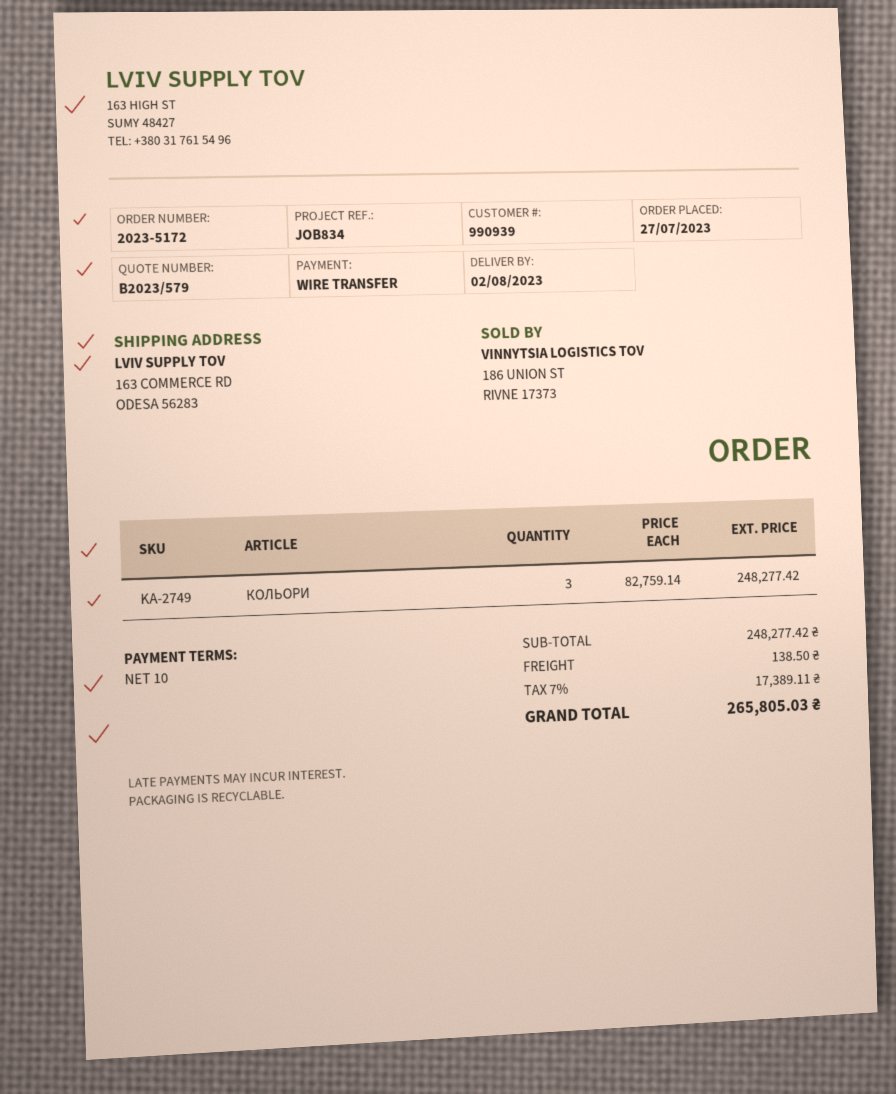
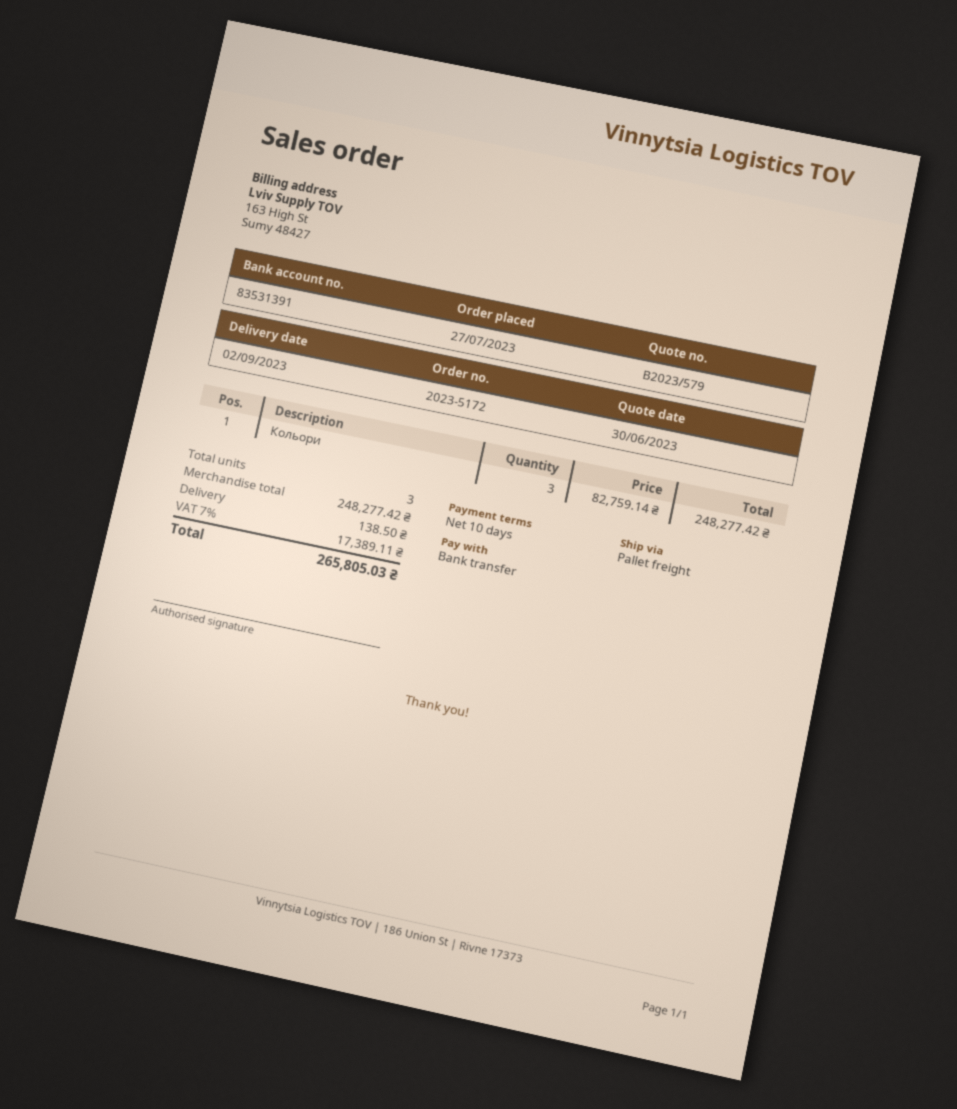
delivery date: 2023-08-02 -> 2023-09-02

